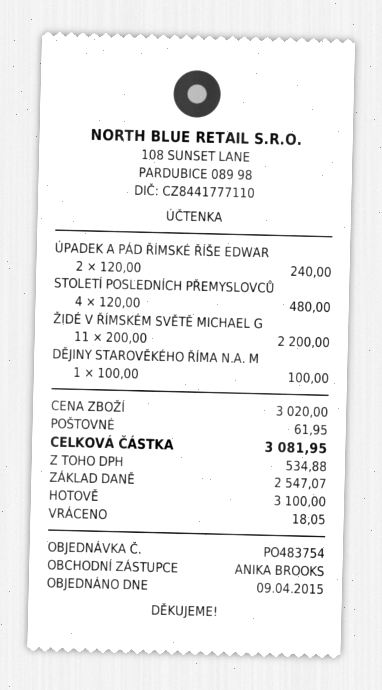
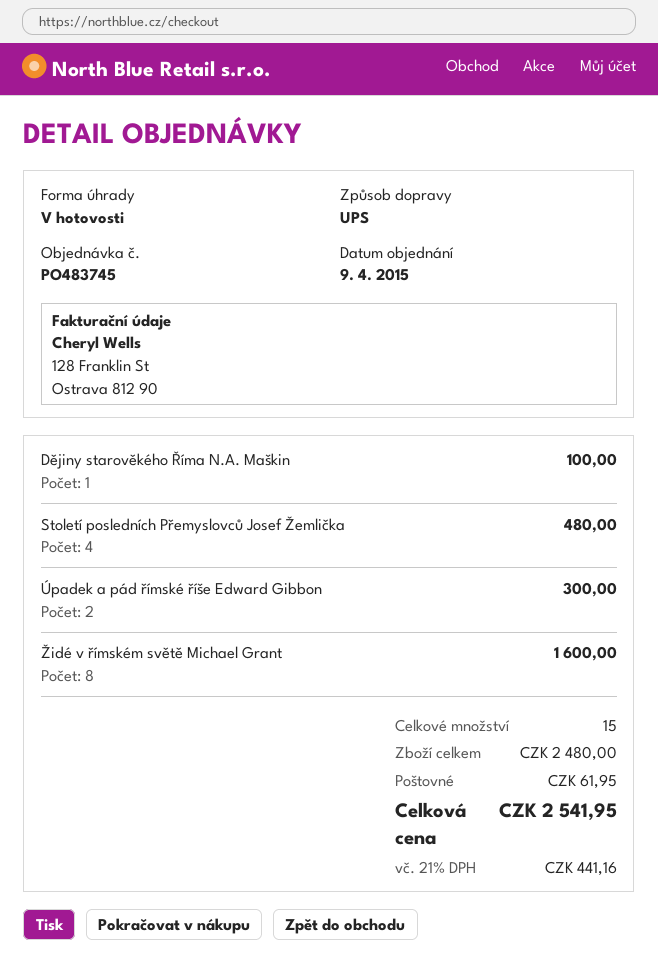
order number: PO483754 -> PO483745
ÚPADEK A PÁD ŘÍMSKÉ ŘÍŠE EDWAR: 2 for 240.00 -> 2 for 300.00
ŽIDÉ V ŘÍMSKÉM SVĚTĚ MICHAEL G: 11 for 2200.00 -> 8 for 1600.00
subtotal: 3020.00 -> 2480.00
tax: 534.88 -> 441.16
total: 3081.95 -> 2541.95

